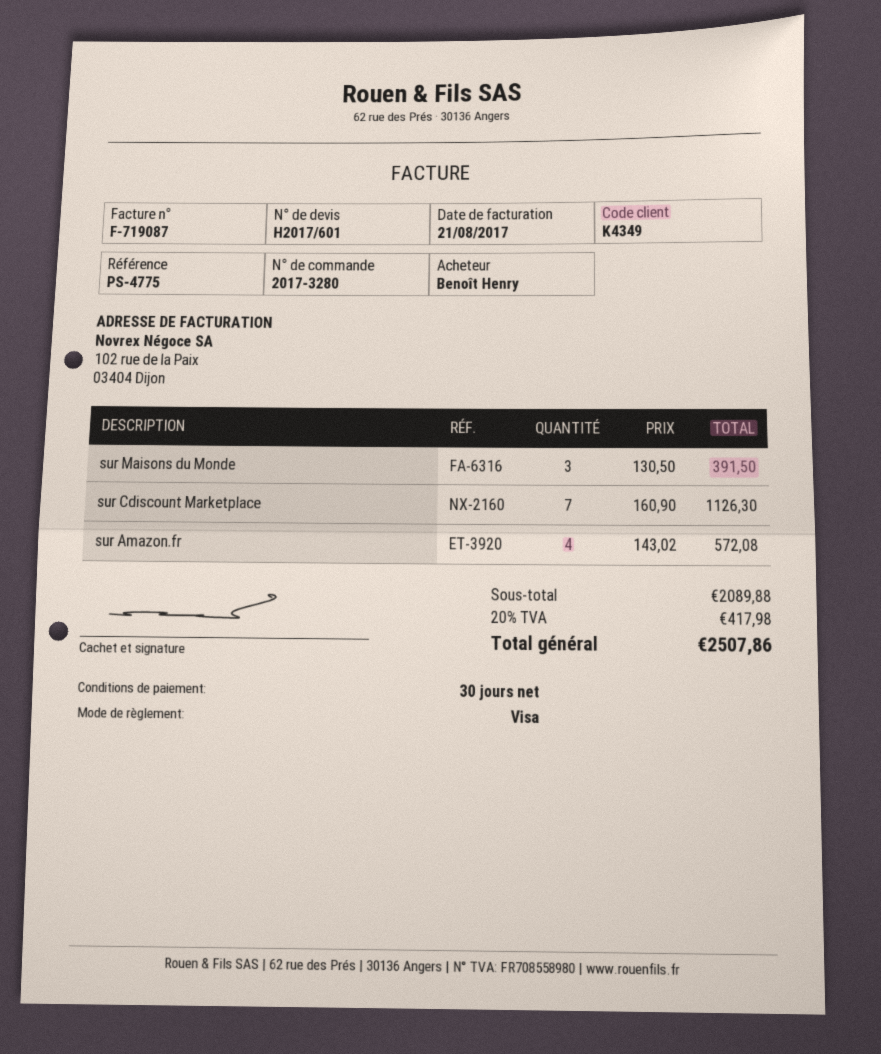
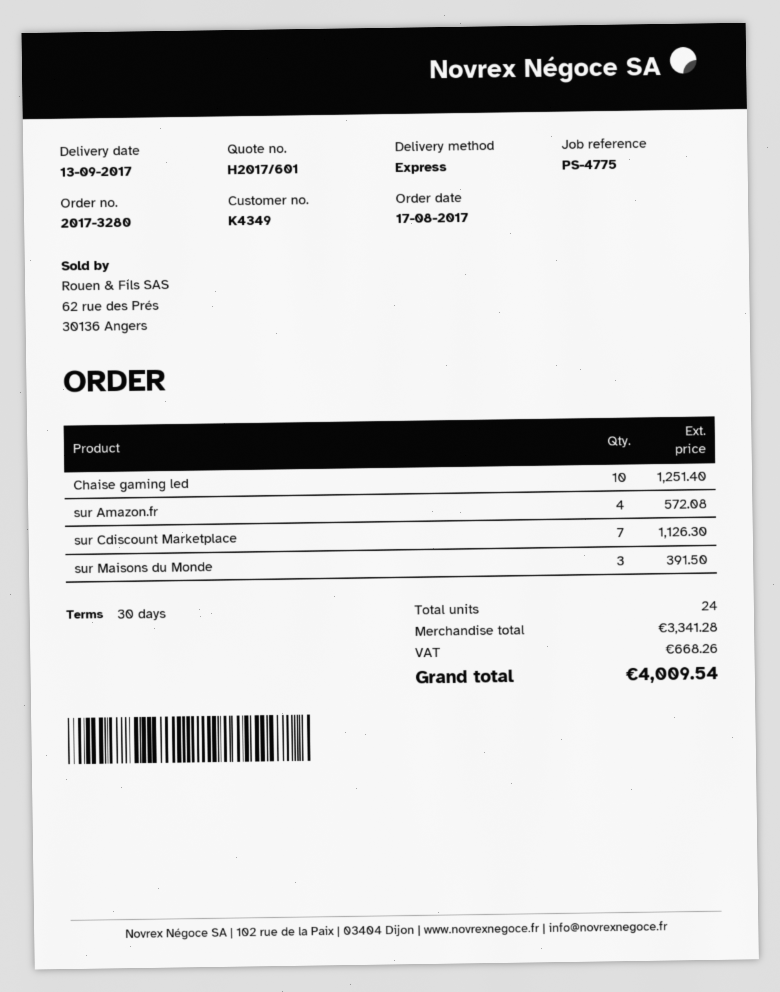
Chaise gaming led: none -> 10 for 1251.40
subtotal: 2089.88 -> 3341.28
tax: 417.98 -> 668.26
total: 2507.86 -> 4009.54

